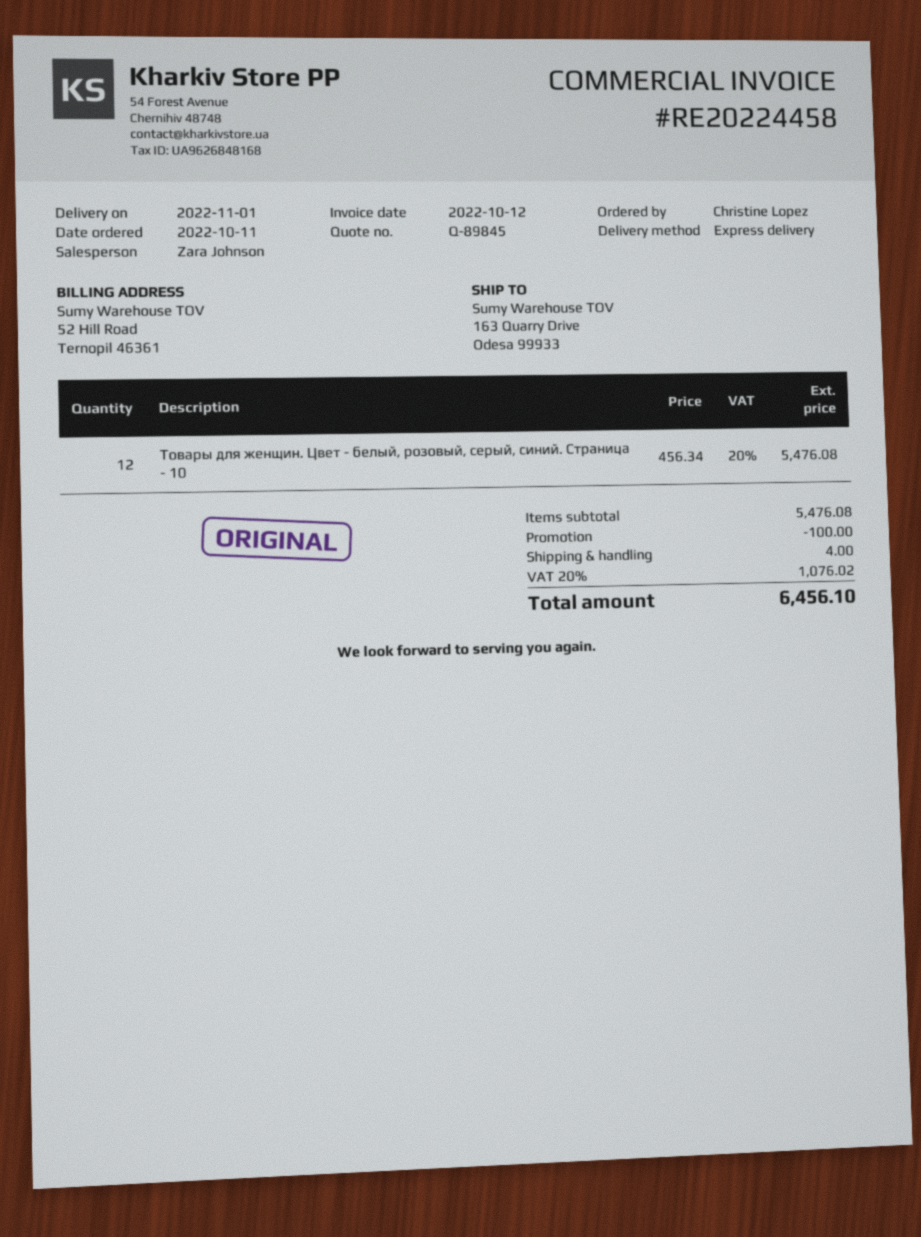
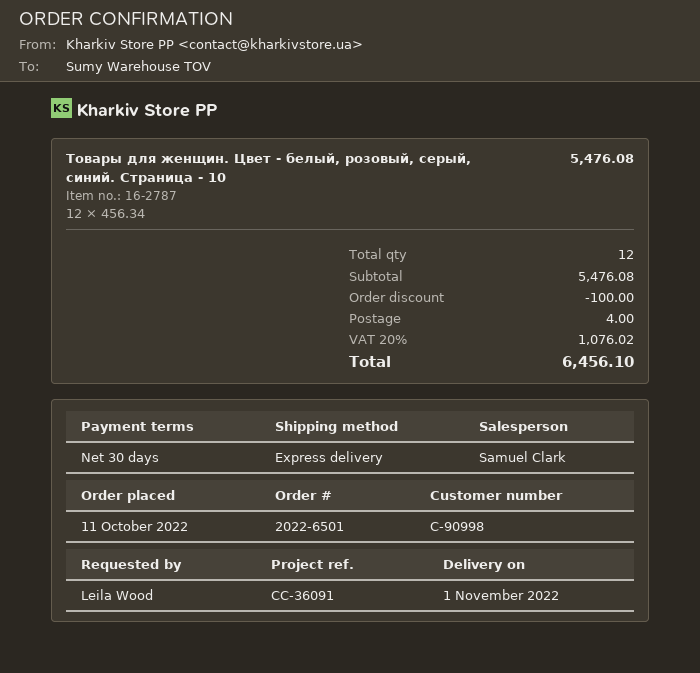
ordered by: Christine Lopez -> Leila Wood
sales rep: Zara Johnson -> Samuel Clark

